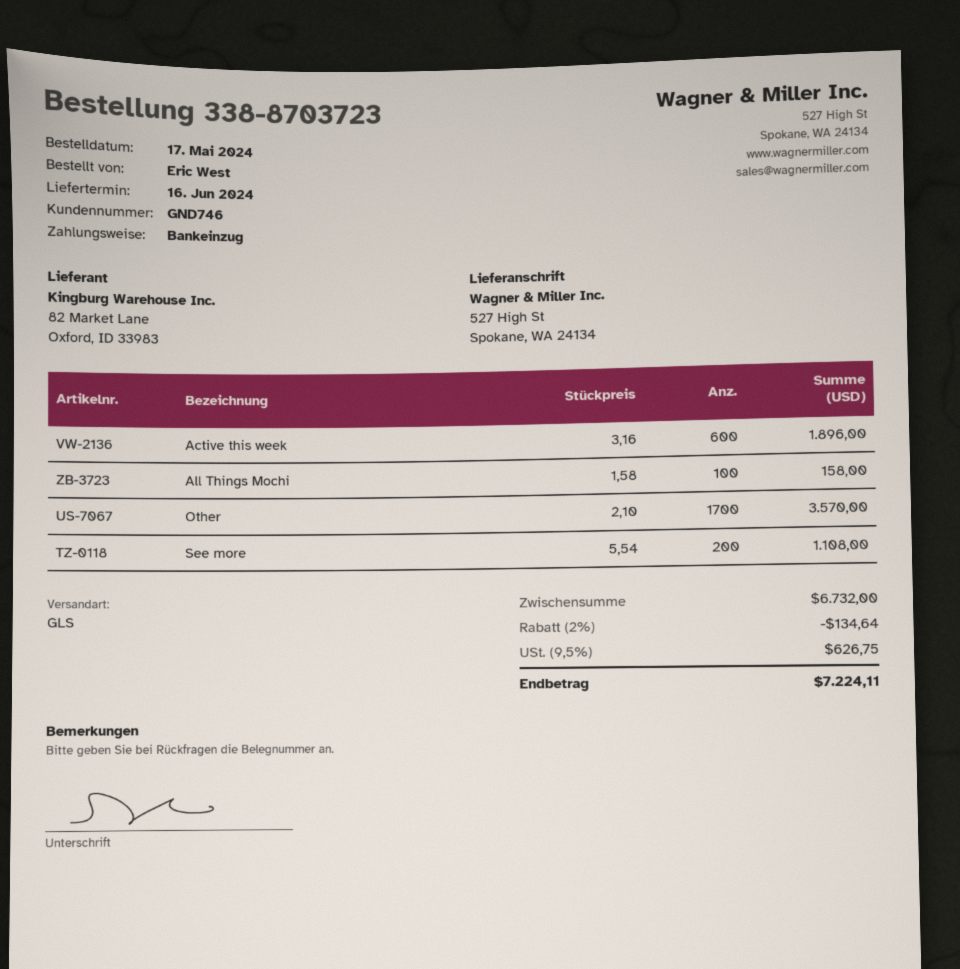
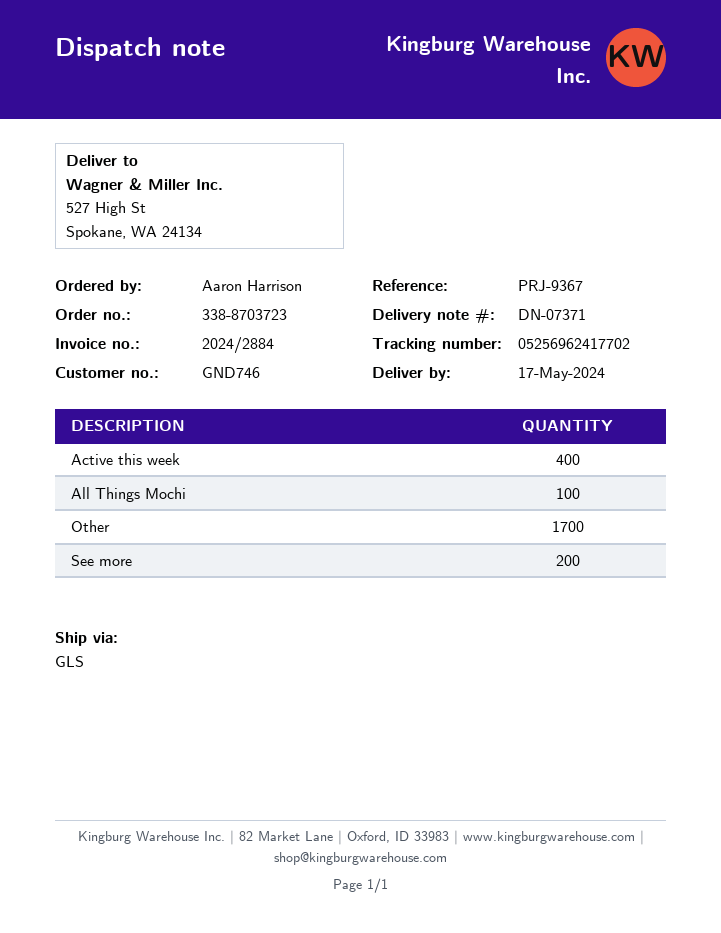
delivery date: 2024-06-16 -> 2024-05-17
ordered by: Eric West -> Aaron Harrison
Active this week: 600 -> 400

